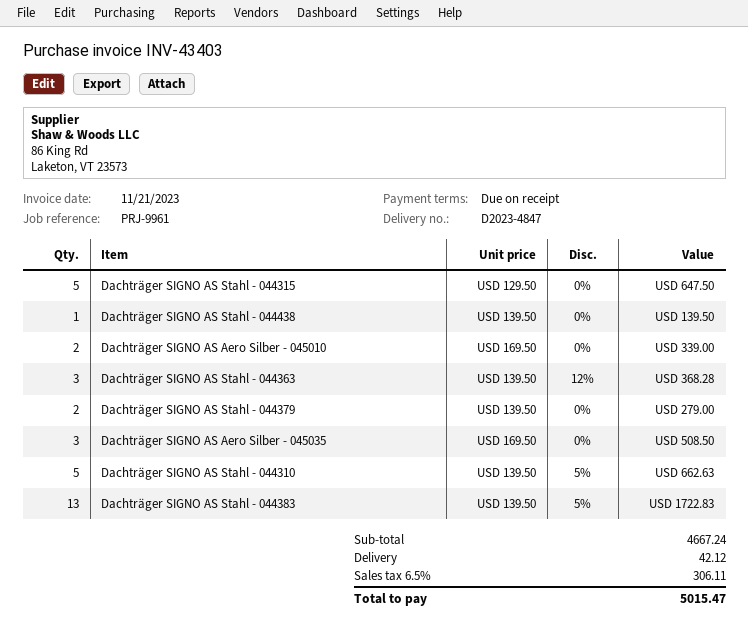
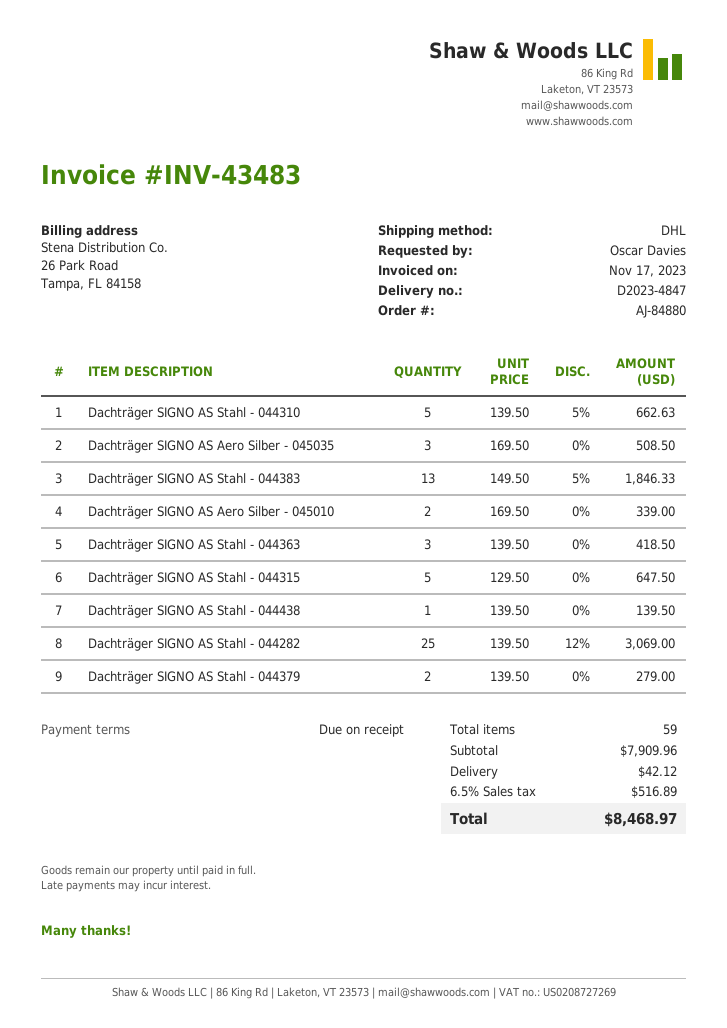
invoice number: INV-43403 -> INV-43483
invoice date: 2023-11-21 -> 2023-11-17
Dachträger SIGNO AS Stahl - 044363: 3 x 139.50 - 12% = 368.28 -> 3 x 139.50 = 418.50
Dachträger SIGNO AS Stahl - 044383: 13 x 139.50 - 5% = 1722.83 -> 13 x 149.50 - 5% = 1846.33
Dachträger SIGNO AS Stahl - 044282: none -> 25 x 139.50 - 12% = 3069.00
subtotal: 4667.24 -> 7909.96
tax: 6.5% = 306.11 -> 6.5% = 516.89
total: 5015.47 -> 8468.97

